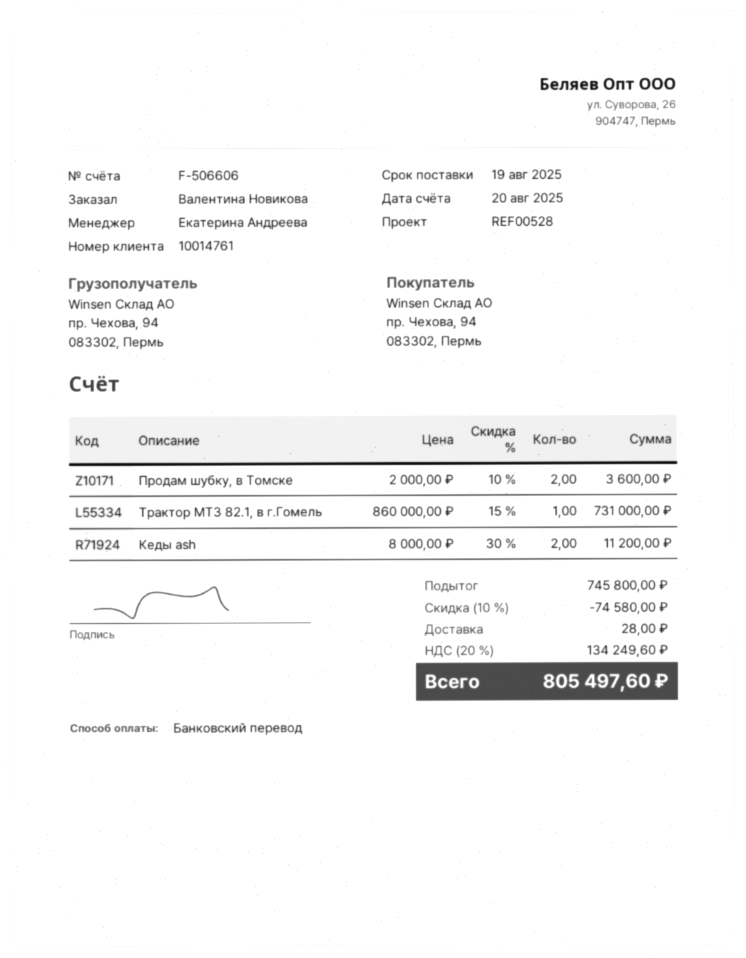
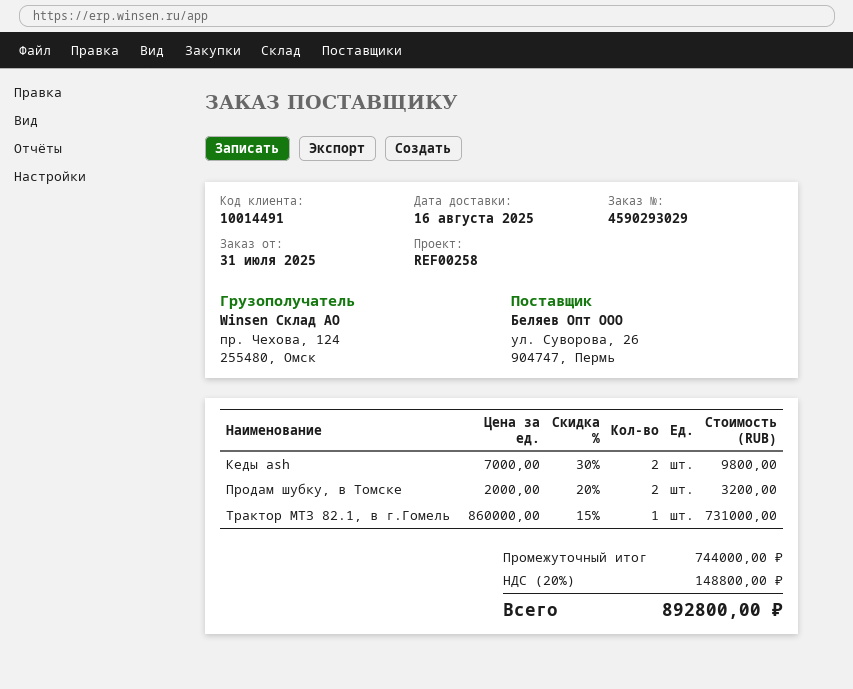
delivery date: 2025-08-19 -> 2025-08-16
customer number: 10014761 -> 10014491
reference: REF00528 -> REF00258
ship to: пр. Чехова, 94, 083302, Пермь -> пр. Чехова, 124, 255480, Омск
Продам шубку, в Томске: 2 x 2000.00 - 10% = 3600.00 -> 2 x 2000.00 - 20% = 3200.00
Кеды ash: 2 x 8000.00 - 30% = 11200.00 -> 2 x 7000.00 - 30% = 9800.00
subtotal: 745800.00 -> 744000.00
discount: 10% = 74580.00 -> none
shipping: 28.00 -> none
tax: 20% = 134249.60 -> 20% = 148800.00
total: 805497.60 -> 892800.00

